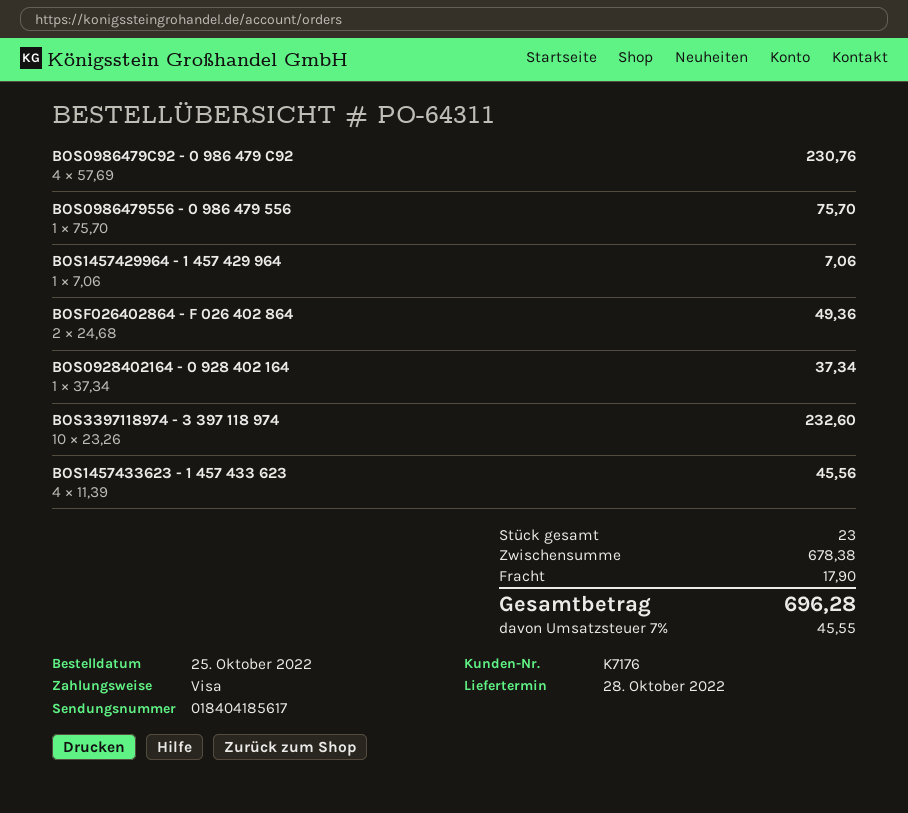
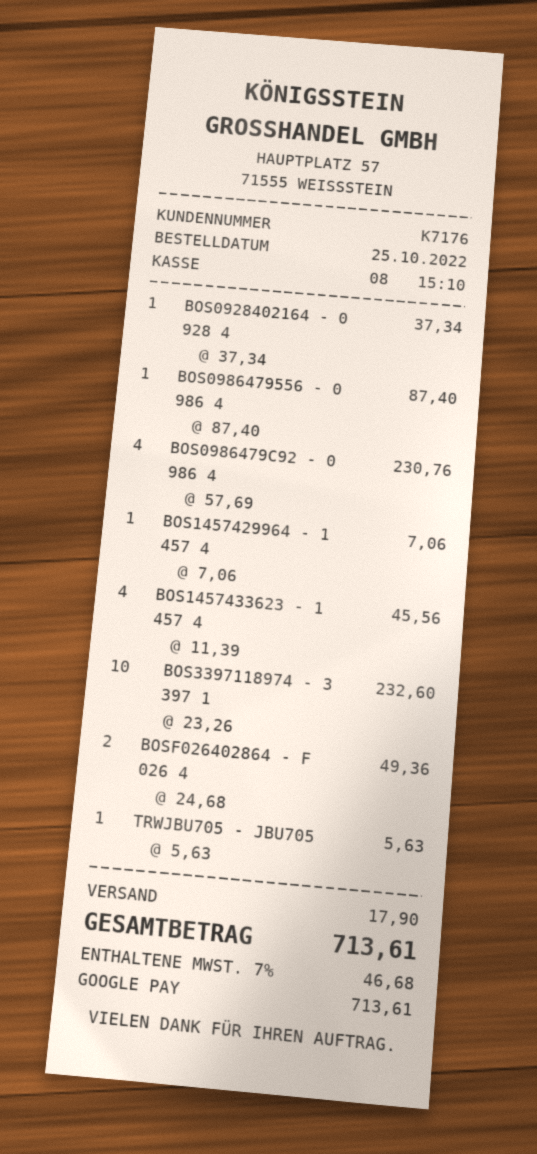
payment method: Visa -> Google Pay
BOS0986479556 - 0 986 479 556: 1 x 75.70 = 75.70 -> 1 x 87.40 = 87.40
TRWJBU705 - JBU705: none -> 1 x 5.63 = 5.63
tax: 7% = 45.55 -> 7% = 46.68
total: 696.28 -> 713.61

